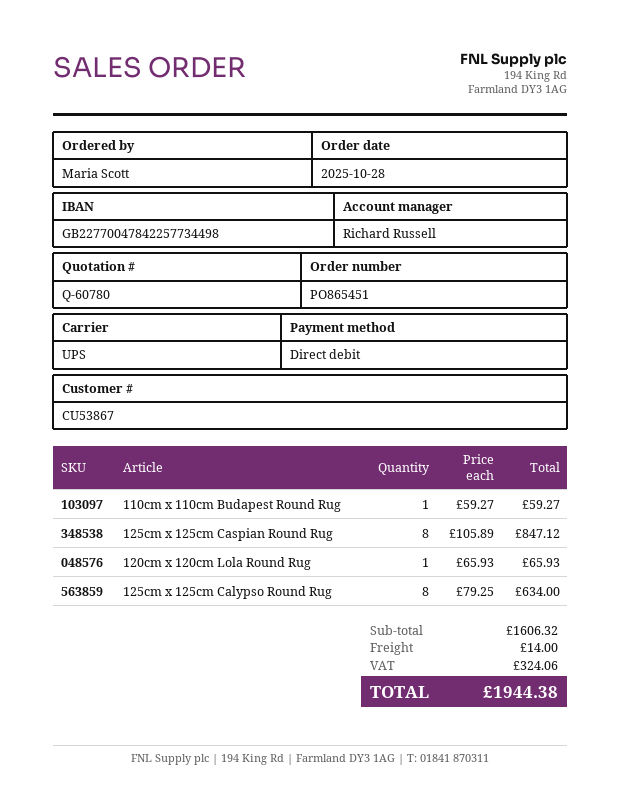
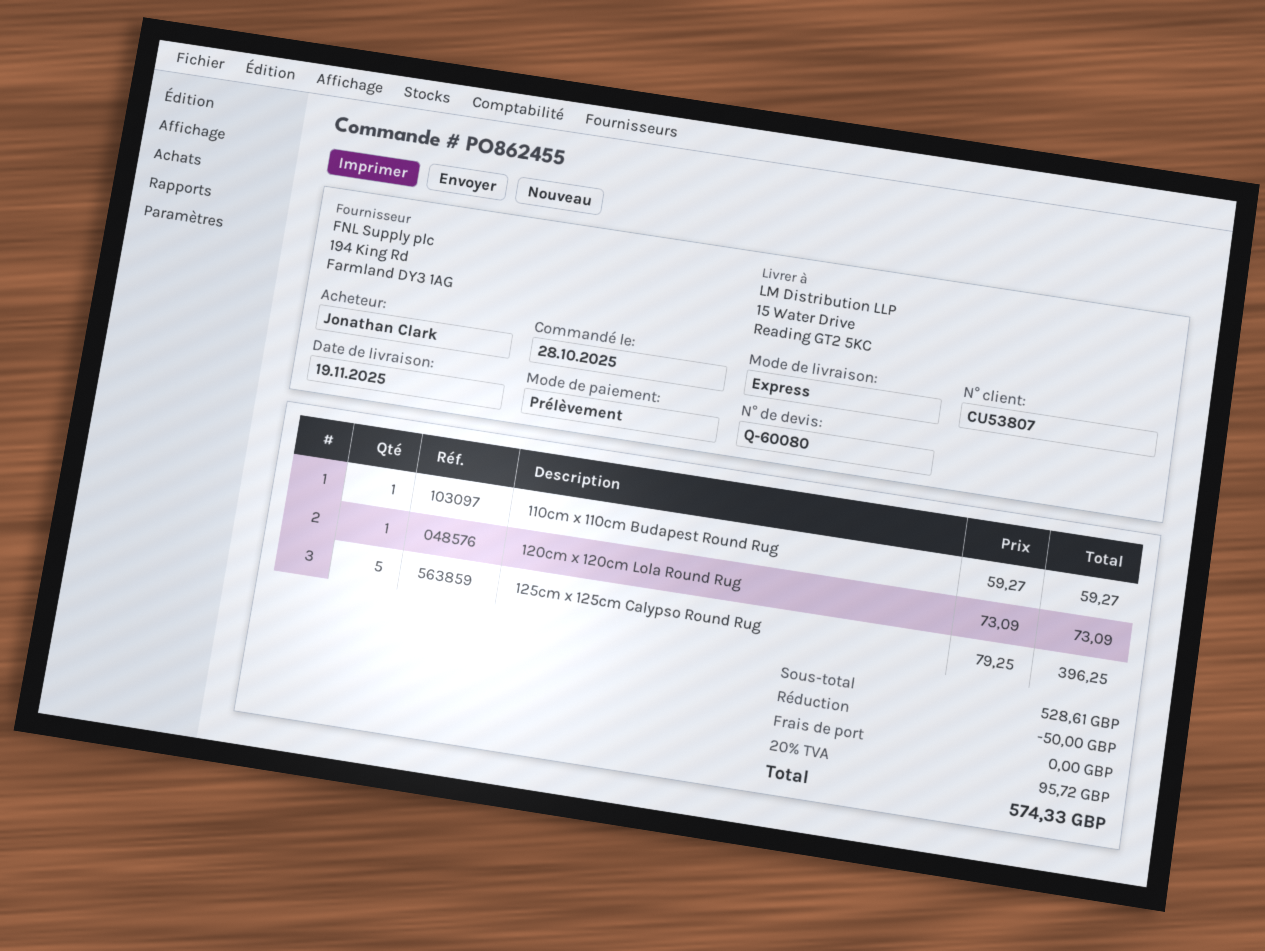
quote number: Q-60780 -> Q-60080
order number: PO865451 -> PO862455
customer number: CU53867 -> CU53807
ordered by: Maria Scott -> Jonathan Clark
shipping method: UPS -> express
125cm x 125cm Caspian Round Rug: 8 x 105.89 = 847.12 -> none
120cm x 120cm Lola Round Rug: 1 x 65.93 = 65.93 -> 1 x 73.09 = 73.09
125cm x 125cm Calypso Round Rug: 8 x 79.25 = 634.00 -> 5 x 79.25 = 396.25
subtotal: 1606.32 -> 528.61
discount: none -> 50.00
shipping: 14.00 -> 0.00
tax: 324.06 -> 95.72
total: 1944.38 -> 574.33

